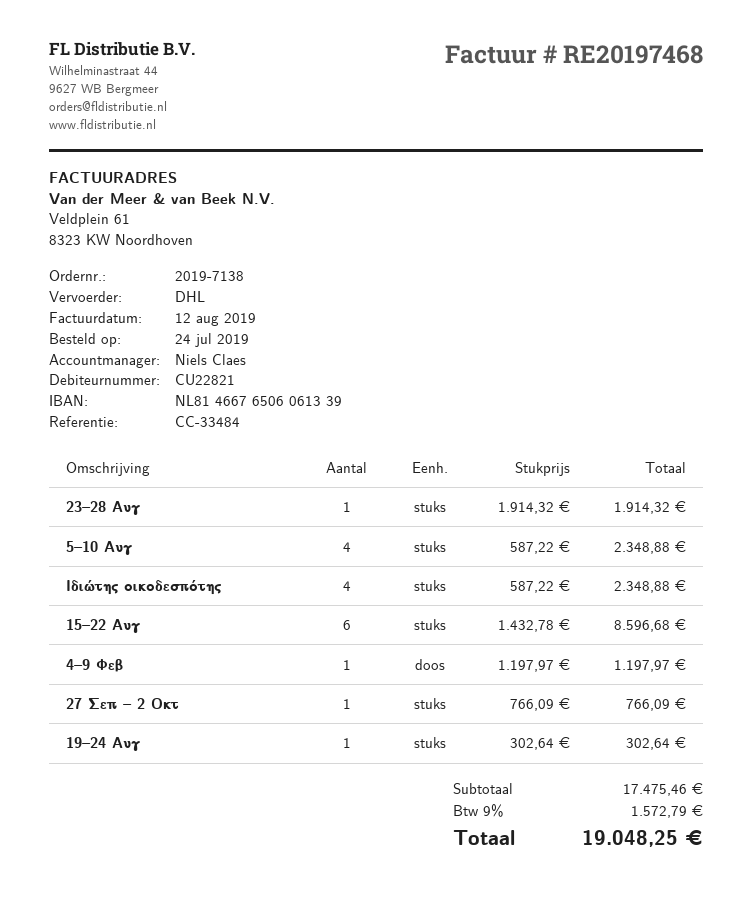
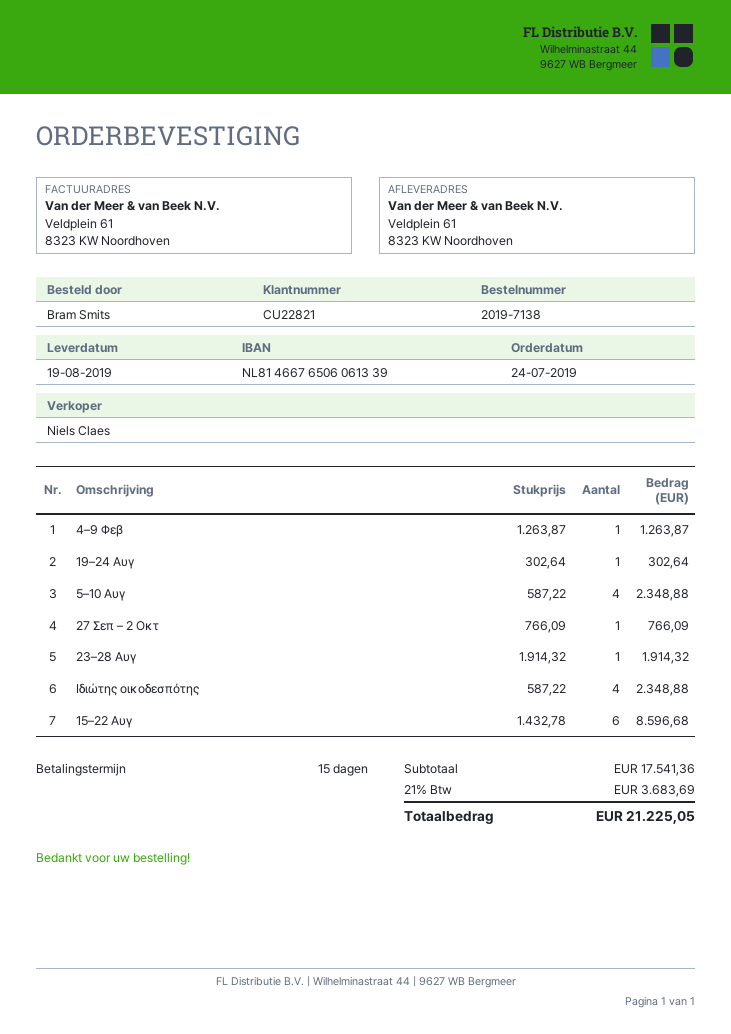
4–9 Φεβ: 1 x 1197.97 = 1197.97 -> 1 x 1263.87 = 1263.87
subtotal: 17475.46 -> 17541.36
tax: 9% = 1572.79 -> 21% = 3683.69
total: 19048.25 -> 21225.05

